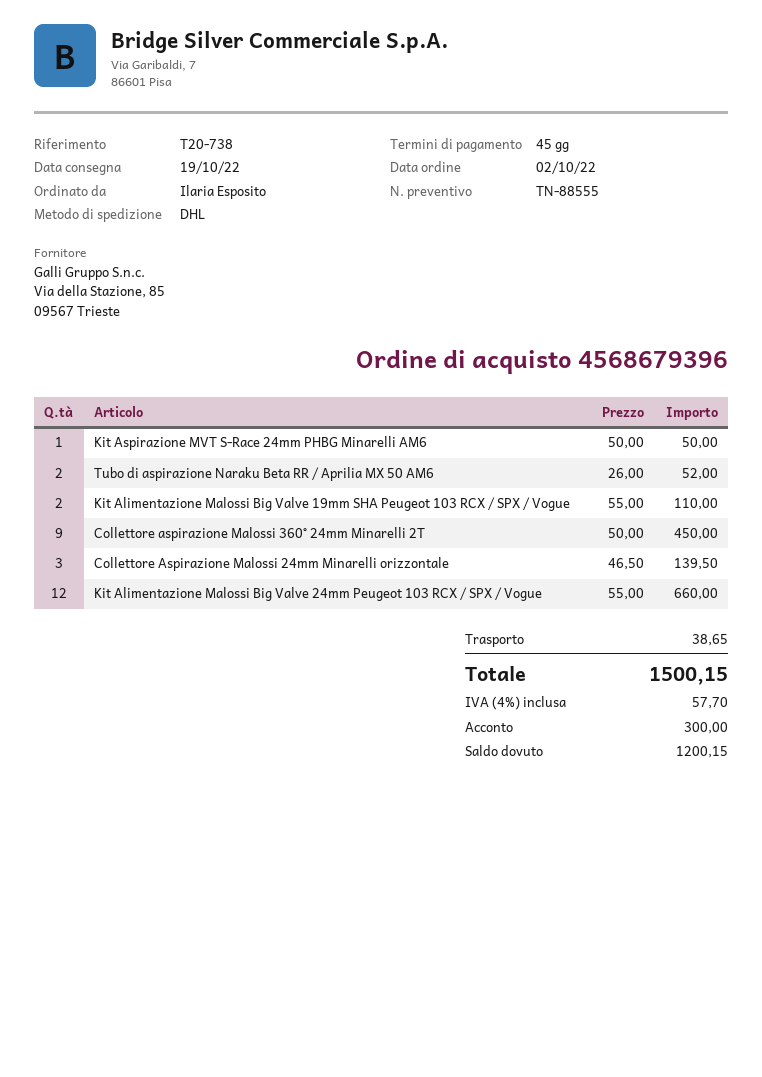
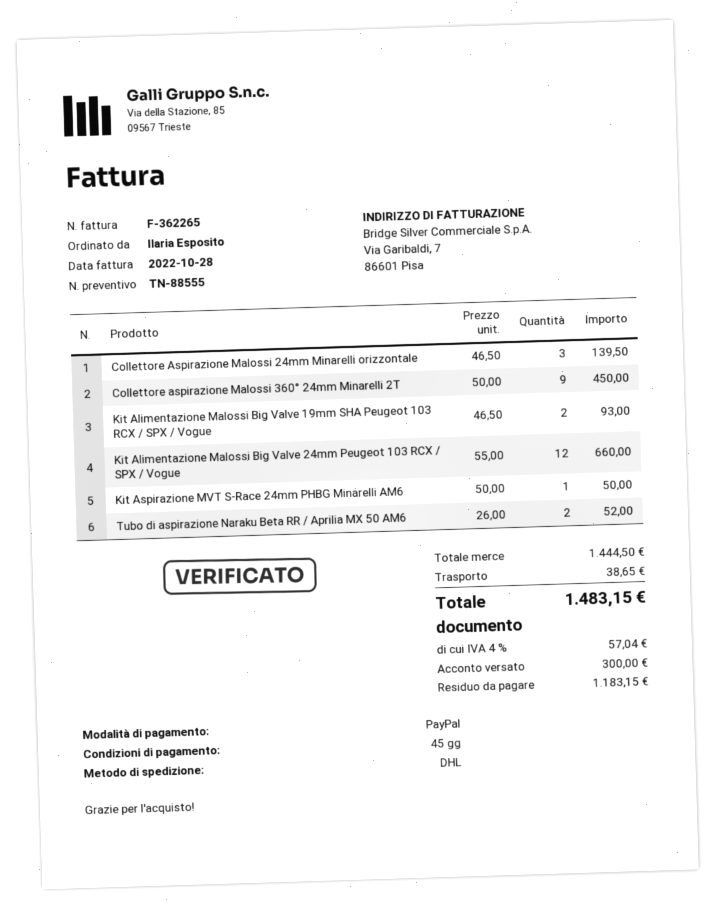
Kit Alimentazione Malossi Big Valve 19mm SHA Peugeot 103 RCX / SPX / Vogue: 2 x 55.00 = 110.00 -> 2 x 46.50 = 93.00
tax: 4% = 57.70 -> 4% = 57.04
total: 1500.15 -> 1483.15
balance: 1200.15 -> 1183.15

